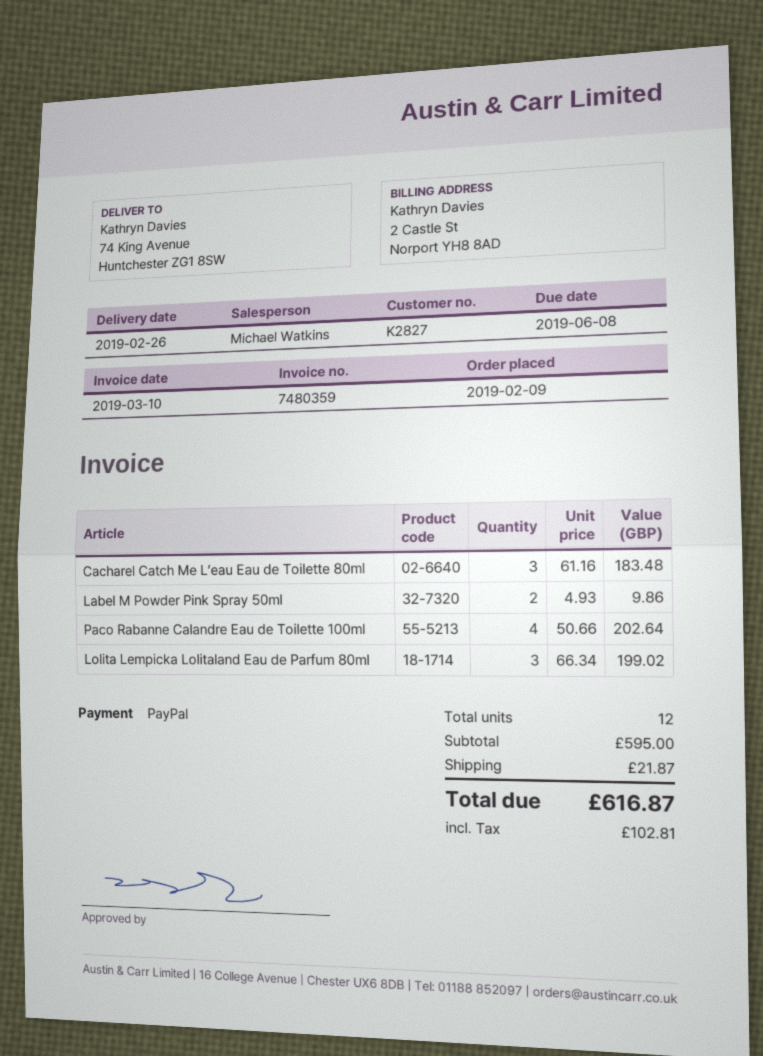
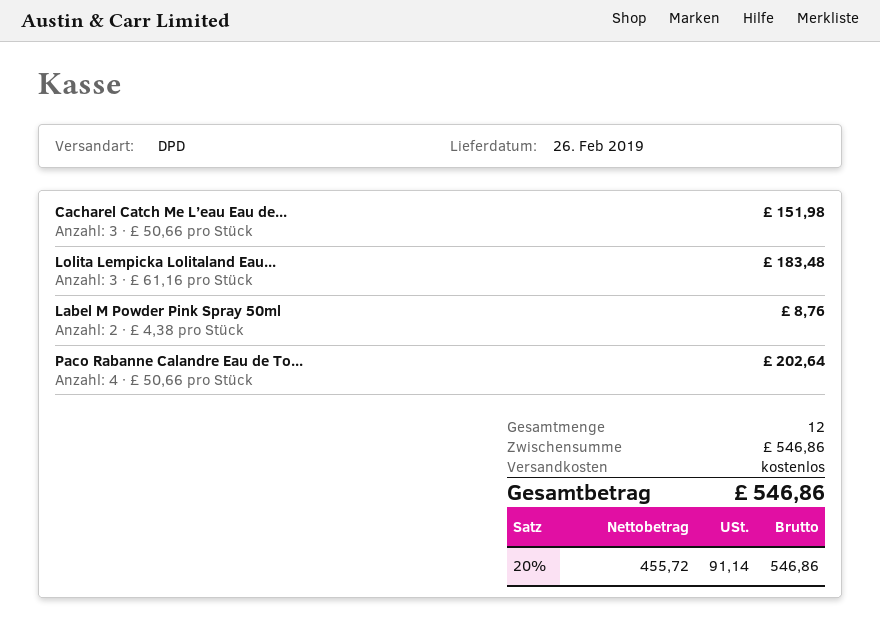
Cacharel Catch Me L’eau Eau de Toilette 80ml: 3 x 61.16 = 183.48 -> 3 x 50.66 = 151.98
Label M Powder Pink Spray 50ml: 2 x 4.93 = 9.86 -> 2 x 4.38 = 8.76
Lolita Lempicka Lolitaland Eau de Parfum 80ml: 3 x 66.34 = 199.02 -> 3 x 61.16 = 183.48
subtotal: 595.00 -> 546.86
shipping: 21.87 -> 0.00
tax: 102.81 -> 91.14
total: 616.87 -> 546.86

